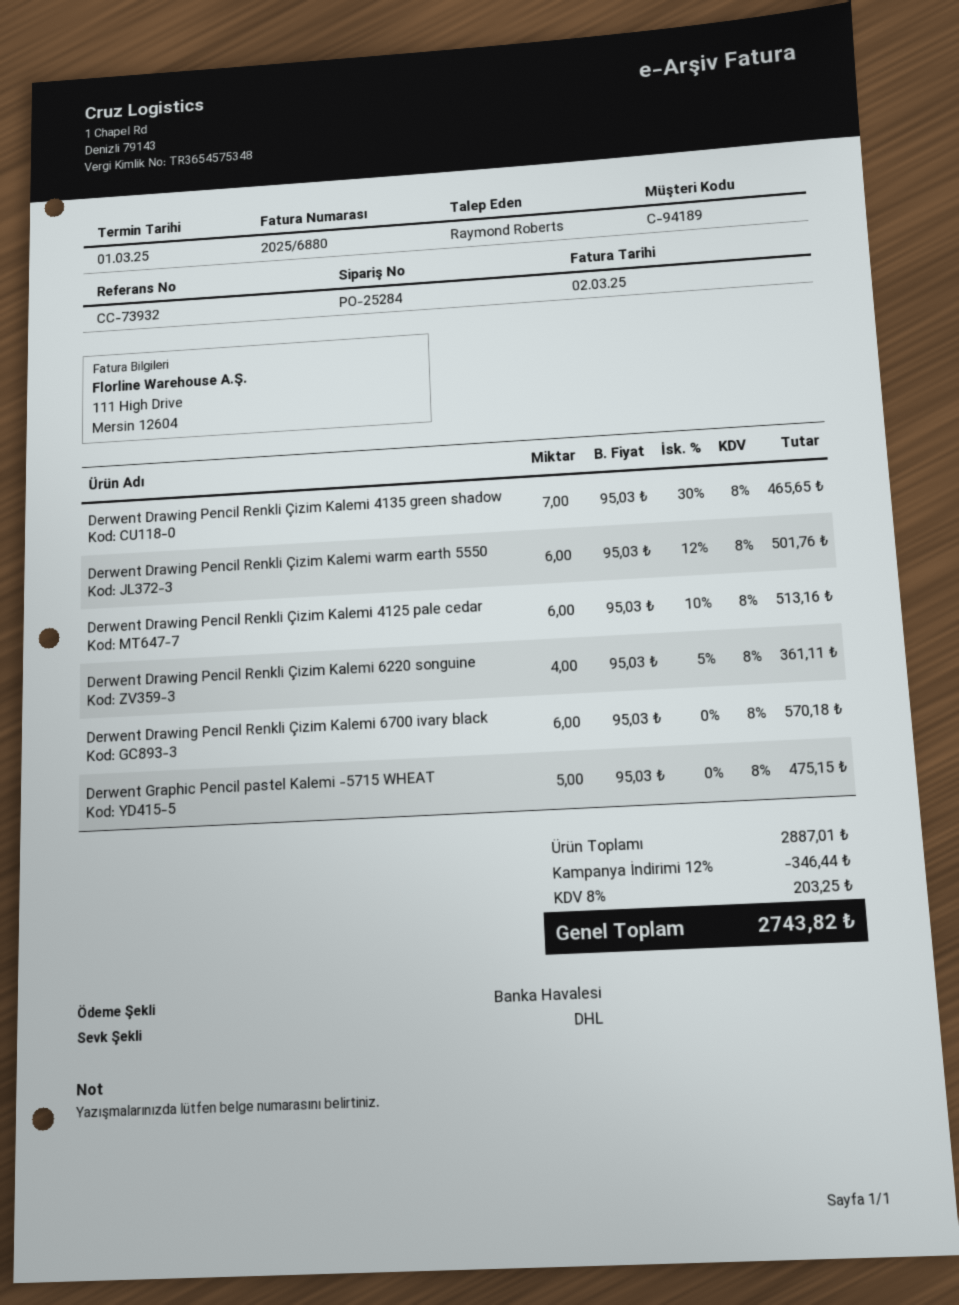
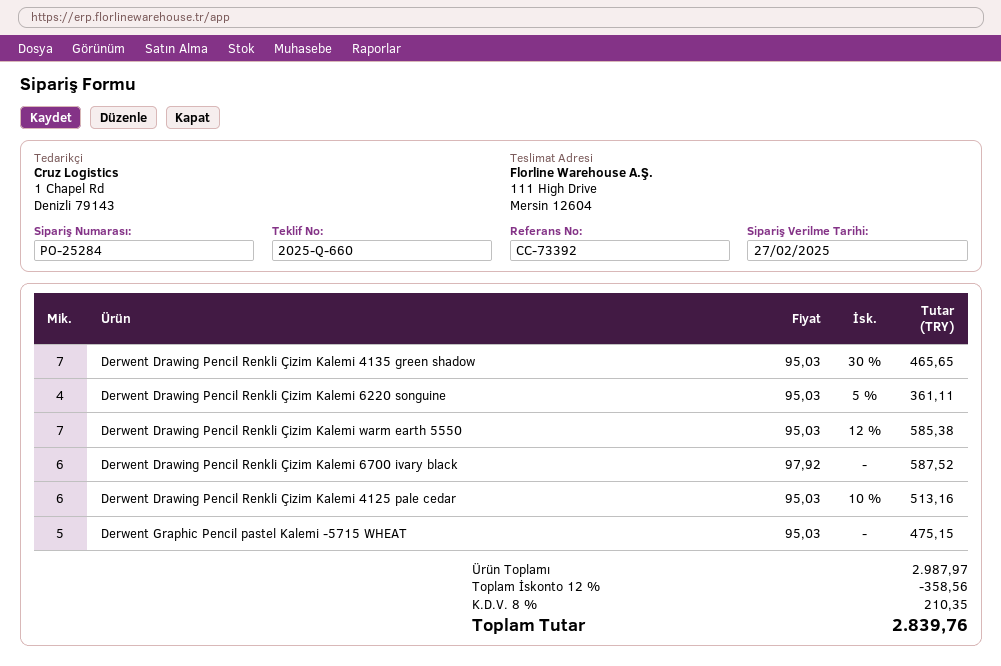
reference: CC-73932 -> CC-73392
Derwent Drawing Pencil Renkli Çizim Kalemi warm earth 5550: 6 x 95.03 - 12% = 501.76 -> 7 x 95.03 - 12% = 585.38
Derwent Drawing Pencil Renkli Çizim Kalemi 6700 ivary black: 6 x 95.03 = 570.18 -> 6 x 97.92 = 587.52
subtotal: 2887.01 -> 2987.97
discount: 12% = 346.44 -> 12% = 358.56
tax: 8% = 203.25 -> 8% = 210.35
total: 2743.82 -> 2839.76

